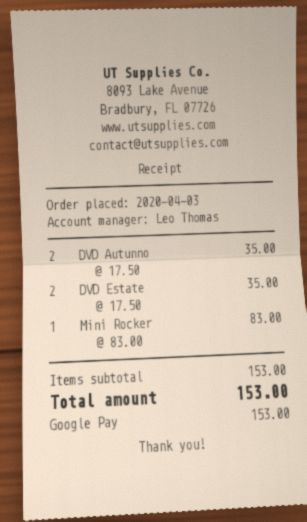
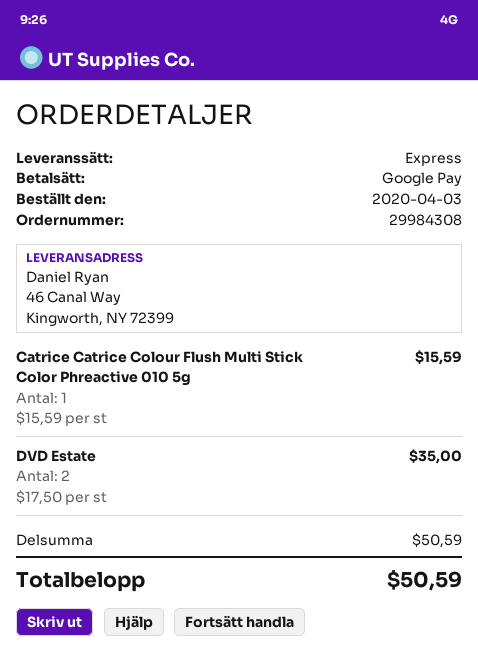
DVD Autunno: 2 x 17.50 = 35.00 -> none
Mini Rocker: 1 x 83.00 = 83.00 -> none
Catrice Catrice Colour Flush Multi Stick Color Phreactive 010 5g: none -> 1 x 15.59 = 15.59
subtotal: 153.00 -> 50.59
total: 153.00 -> 50.59

